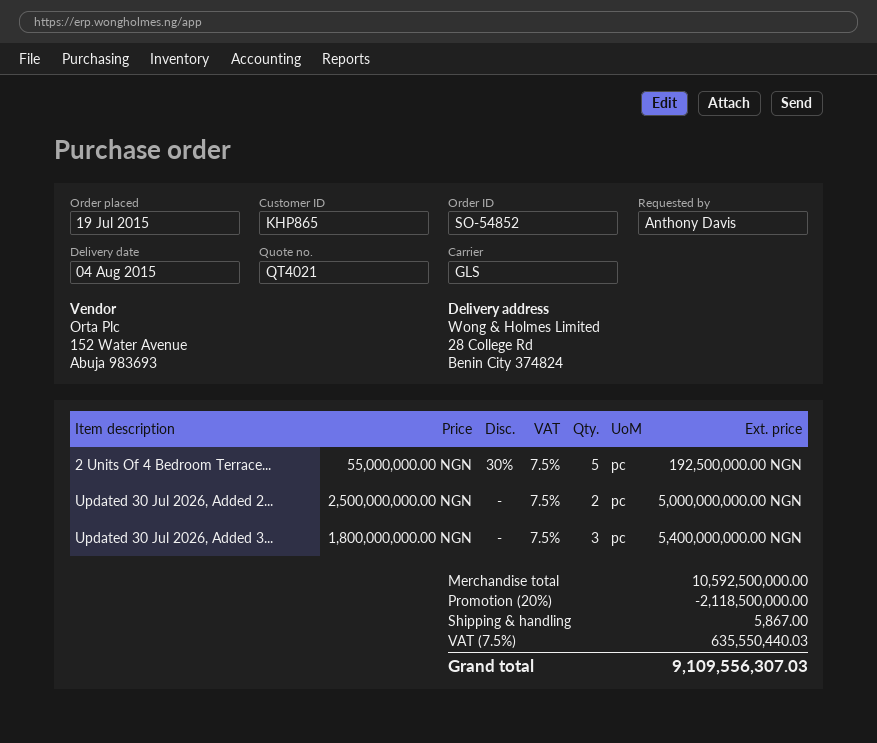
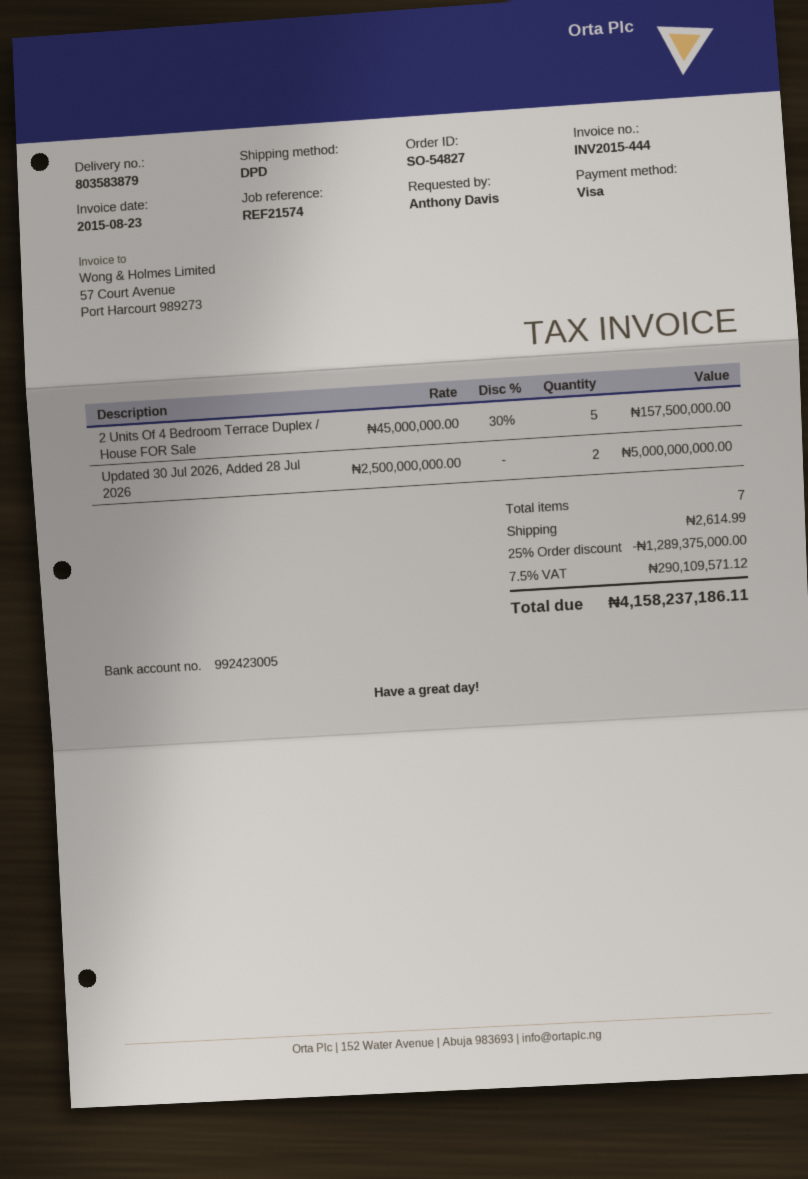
order number: SO-54852 -> SO-54827
shipping method: GLS -> DPD
2 Units Of 4 Bedroom Terrace...: 5 x 55000000.00 - 30% = 192500000.00 -> 5 x 45000000.00 - 30% = 157500000.00
Updated 30 Jul 2026, Added 3...: 3 x 1800000000.00 = 5400000000.00 -> none
discount: 20% = 2118500000.00 -> 25% = 1289375000.00
shipping: 5867.00 -> 2614.99
tax: 7.5% = 635550440.03 -> 7.5% = 290109571.12
total: 9109556307.03 -> 4158237186.11

